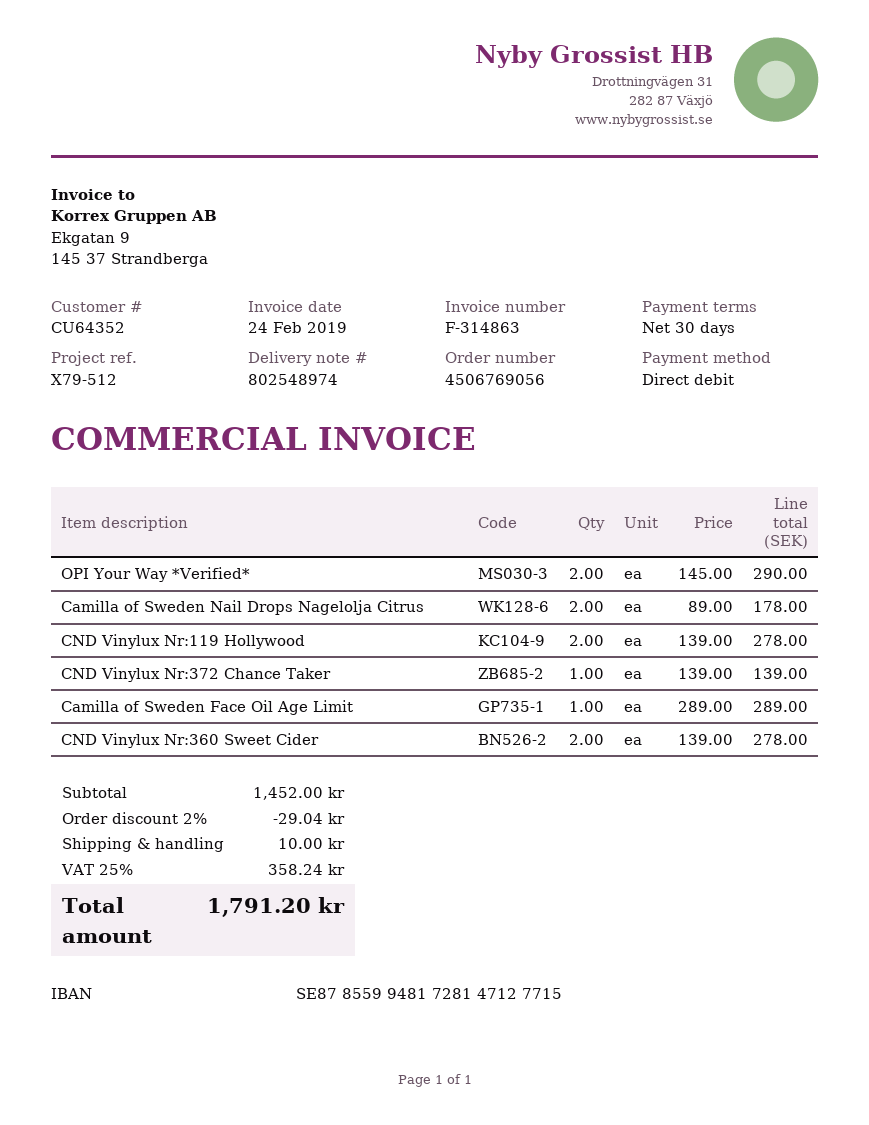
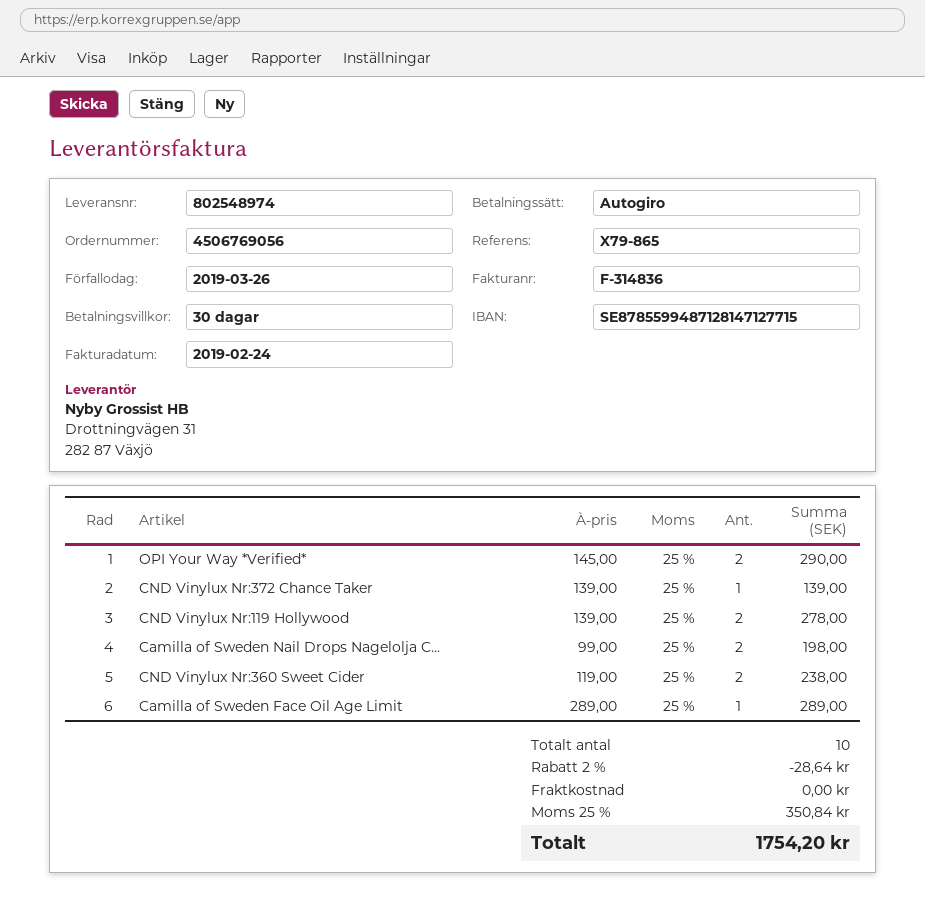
invoice number: F-314863 -> F-314836
reference: X79-512 -> X79-865
bank account: SE8785599481728147127715 -> SE8785599487128147127715
Camilla of Sweden Nail Drops Nagelolja Citrus: 2 x 89.00 = 178.00 -> 2 x 99.00 = 198.00
CND Vinylux Nr:360 Sweet Cider: 2 x 139.00 = 278.00 -> 2 x 119.00 = 238.00
discount: 2% = 29.04 -> 2% = 28.64
shipping: 10.00 -> 0.00
tax: 25% = 358.24 -> 25% = 350.84
total: 1791.20 -> 1754.20

